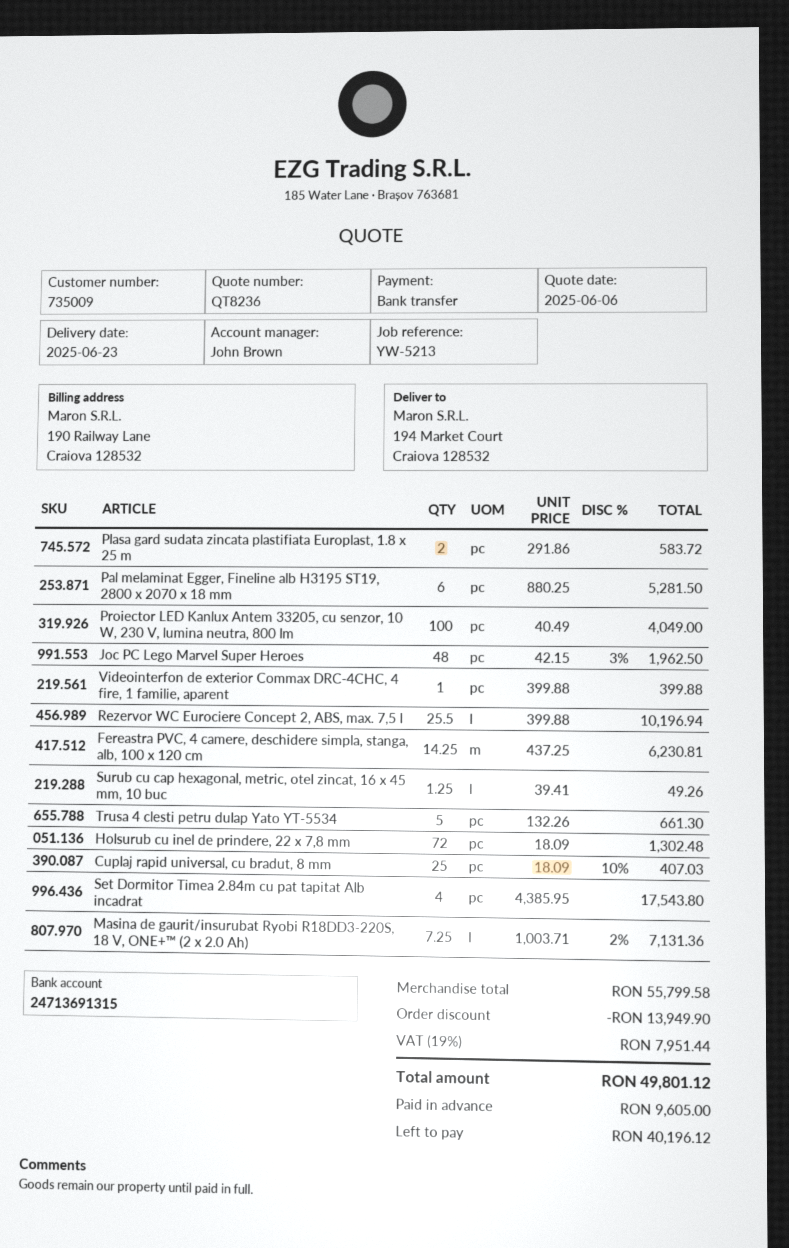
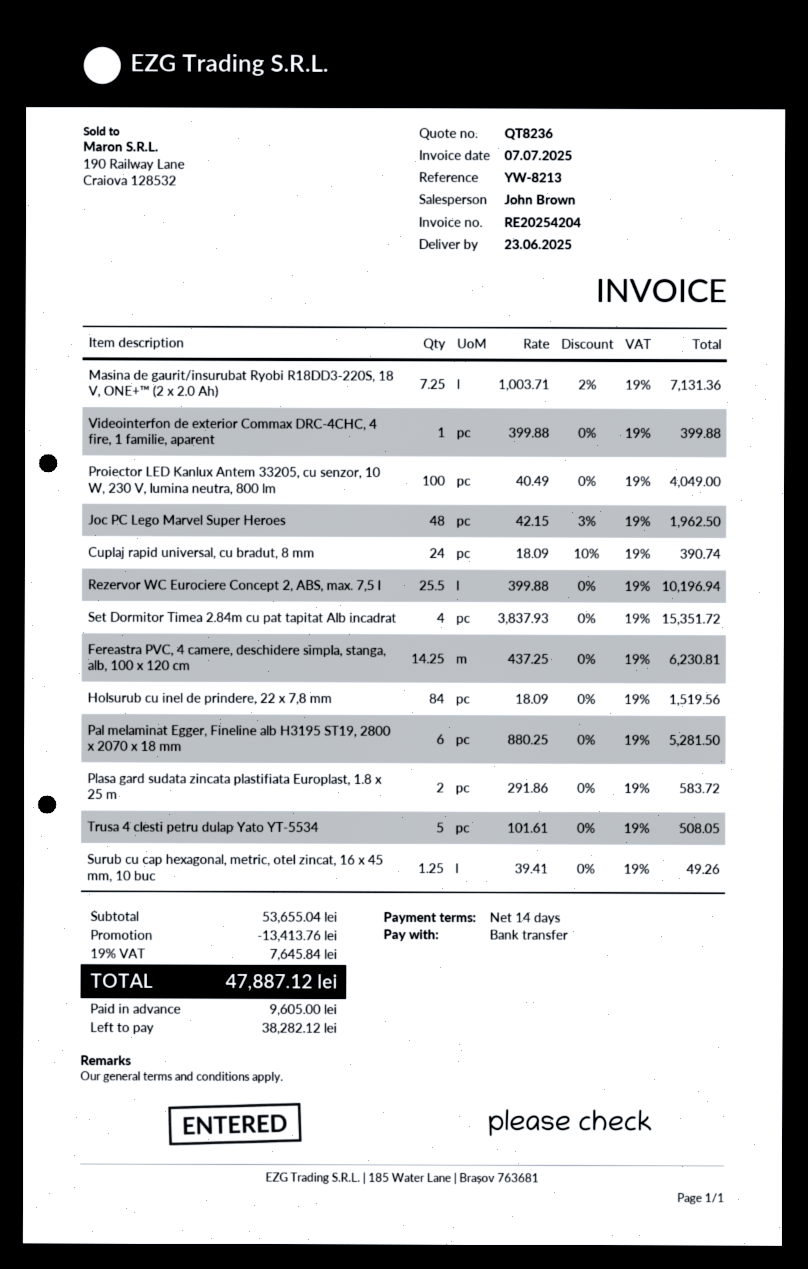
reference: YW-5213 -> YW-8213
Trusa 4 clesti petru dulap Yato YT-5534: 5 x 132.26 = 661.30 -> 5 x 101.61 = 508.05
Holsurub cu inel de prindere, 22 x 7,8 mm: 72 x 18.09 = 1302.48 -> 84 x 18.09 = 1519.56
Cuplaj rapid universal, cu bradut, 8 mm: 25 x 18.09 - 10% = 407.03 -> 24 x 18.09 - 10% = 390.74
Set Dormitor Timea 2.84m cu pat tapitat Alb incadrat: 4 x 4385.95 = 17543.80 -> 4 x 3837.93 = 15351.72
subtotal: 55799.58 -> 53655.04
discount: 13949.90 -> 13413.76
tax: 19% = 7951.44 -> 19% = 7645.84
total: 49801.12 -> 47887.12
balance: 40196.12 -> 38282.12

